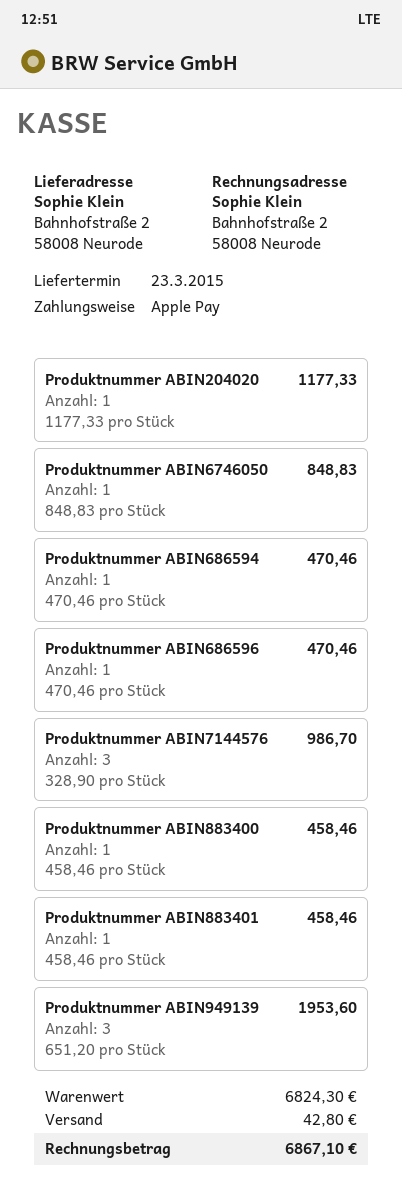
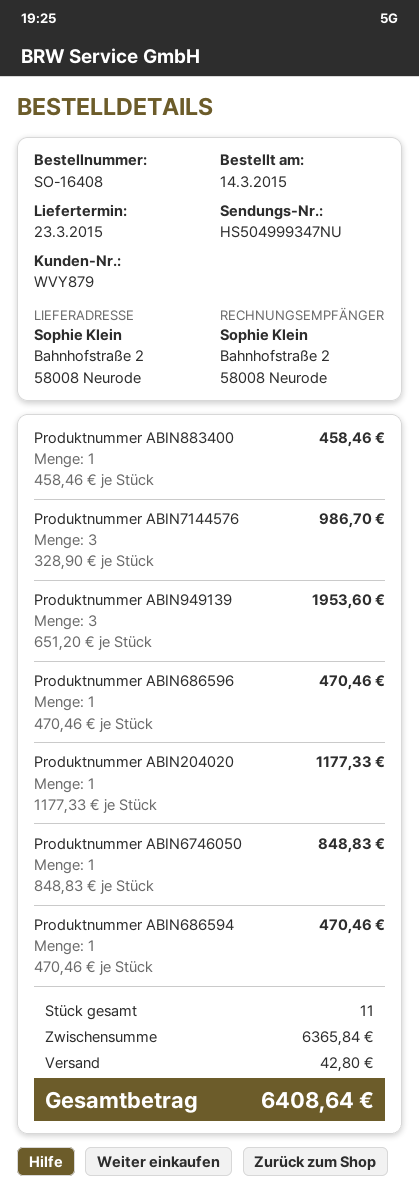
Produktnummer ABIN883401: 1 x 458.46 = 458.46 -> none
subtotal: 6824.30 -> 6365.84
total: 6867.10 -> 6408.64

